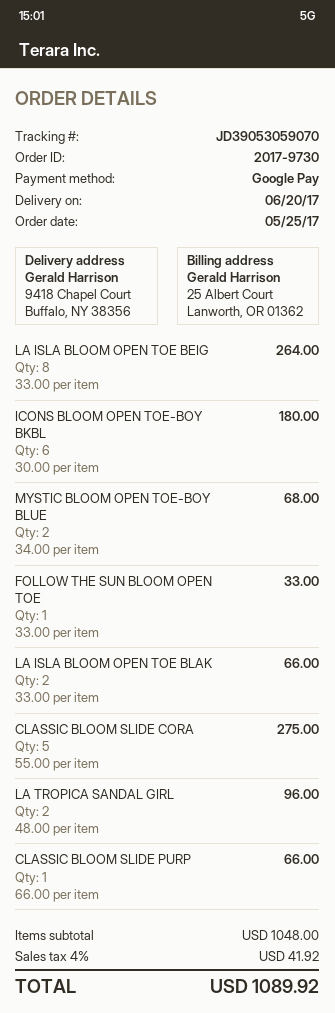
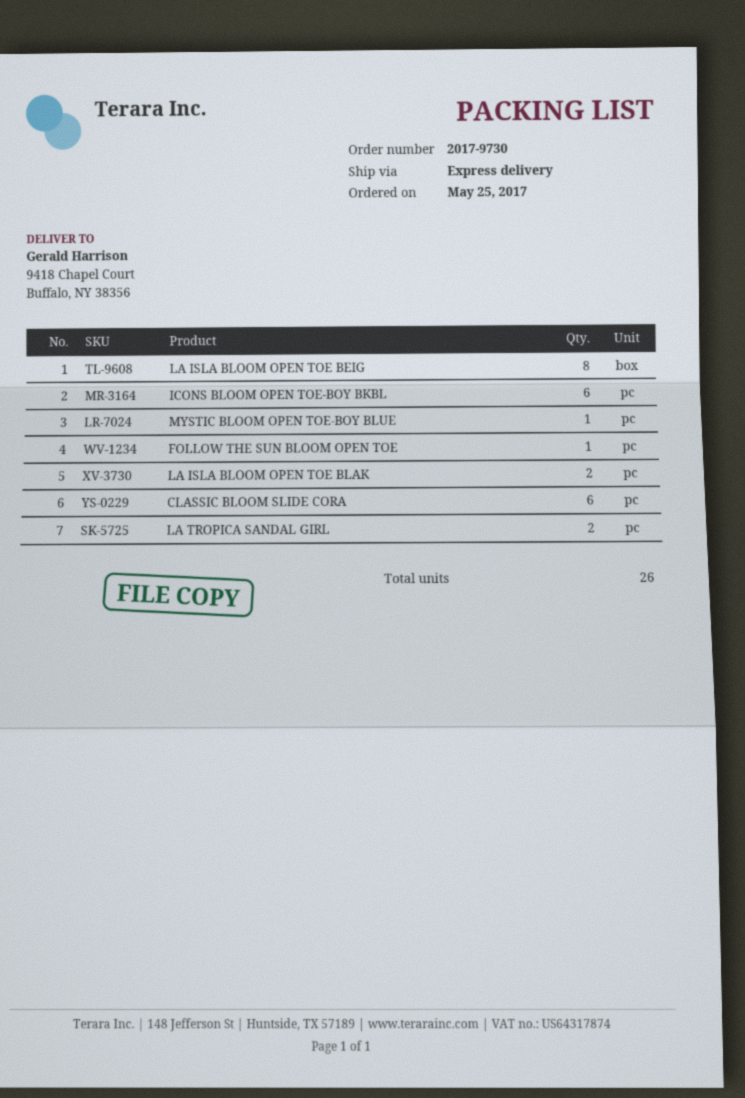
MYSTIC BLOOM OPEN TOE-BOY BLUE: 2 -> 1
CLASSIC BLOOM SLIDE CORA: 5 -> 6
CLASSIC BLOOM SLIDE PURP: 1 -> none

